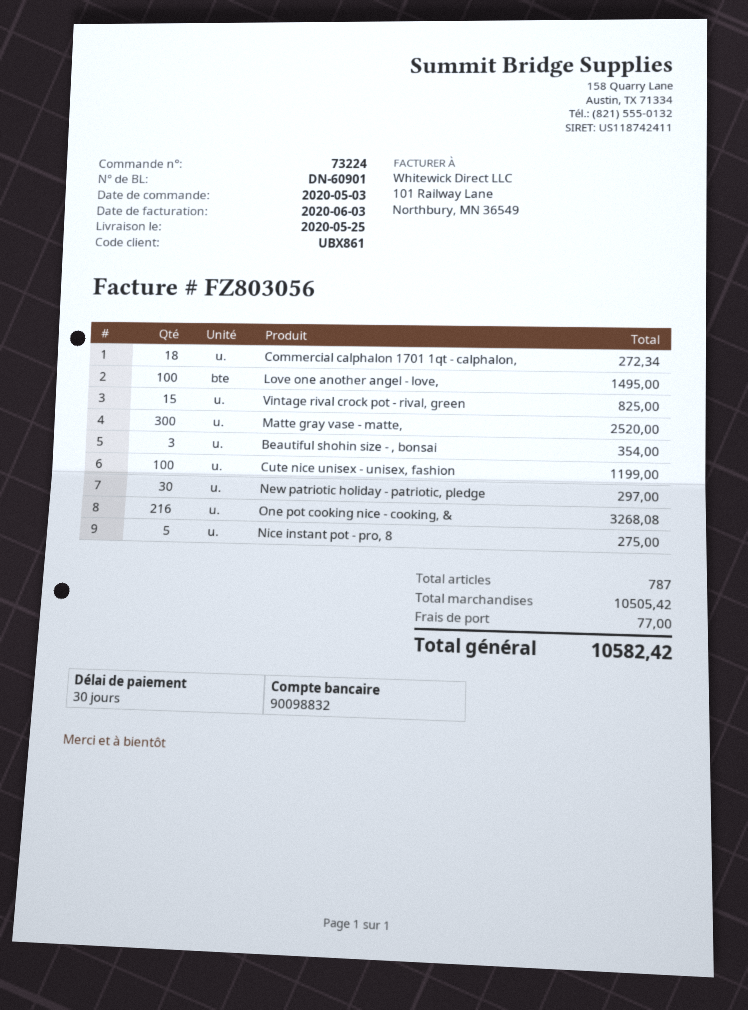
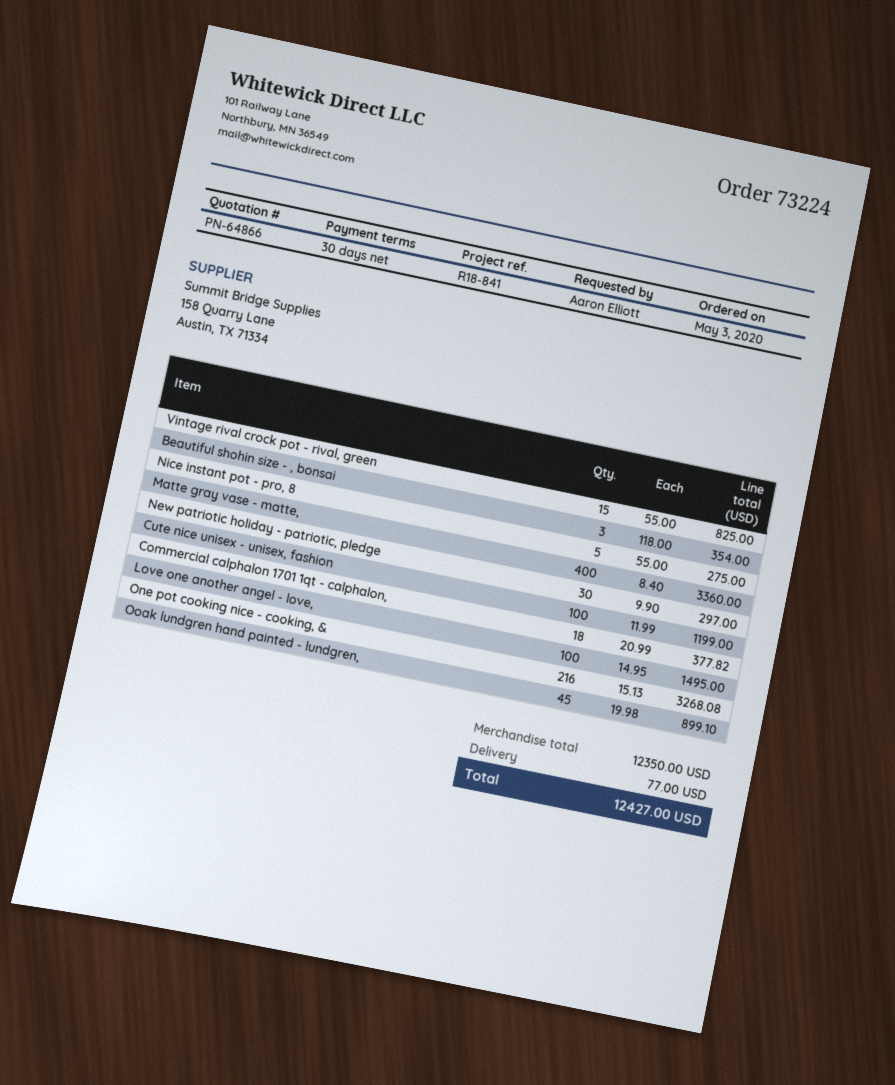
Commercial calphalon 1701 1qt - calphalon,: 18 for 272.34 -> 18 for 377.82
Matte gray vase - matte,: 300 for 2520.00 -> 400 for 3360.00
Ooak lundgren hand painted - lundgren,: none -> 45 for 899.10
subtotal: 10505.42 -> 12350.00
total: 10582.42 -> 12427.00

